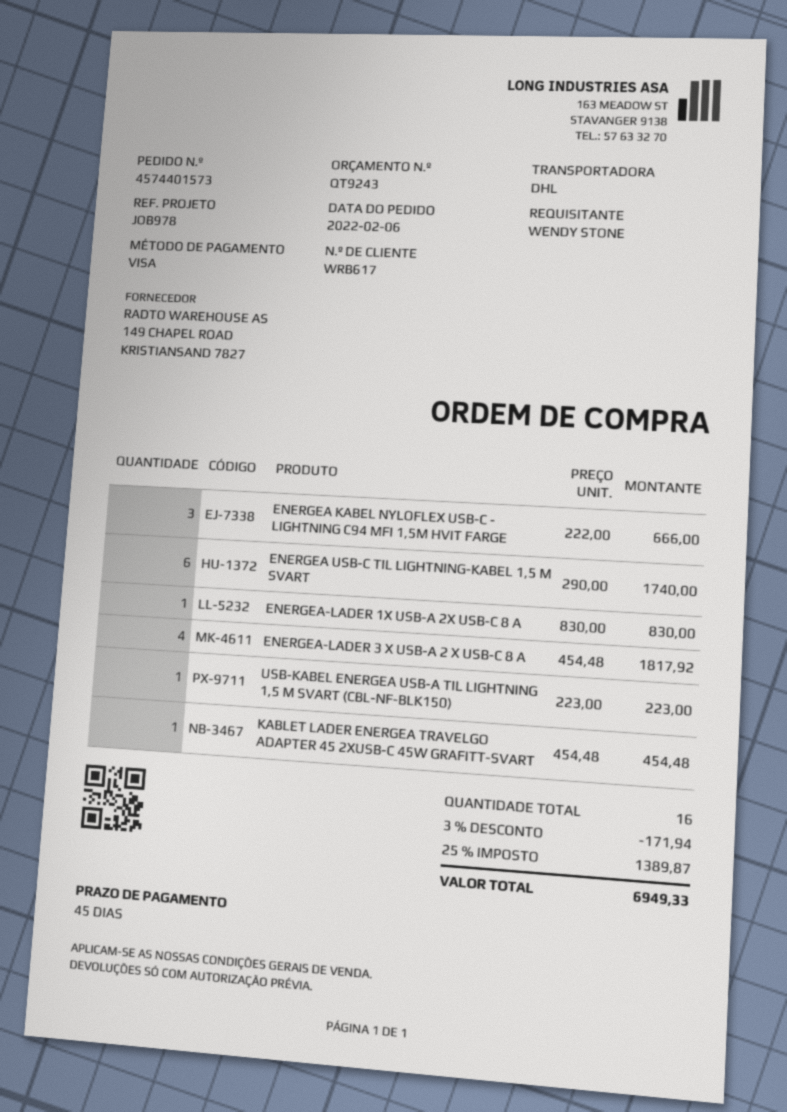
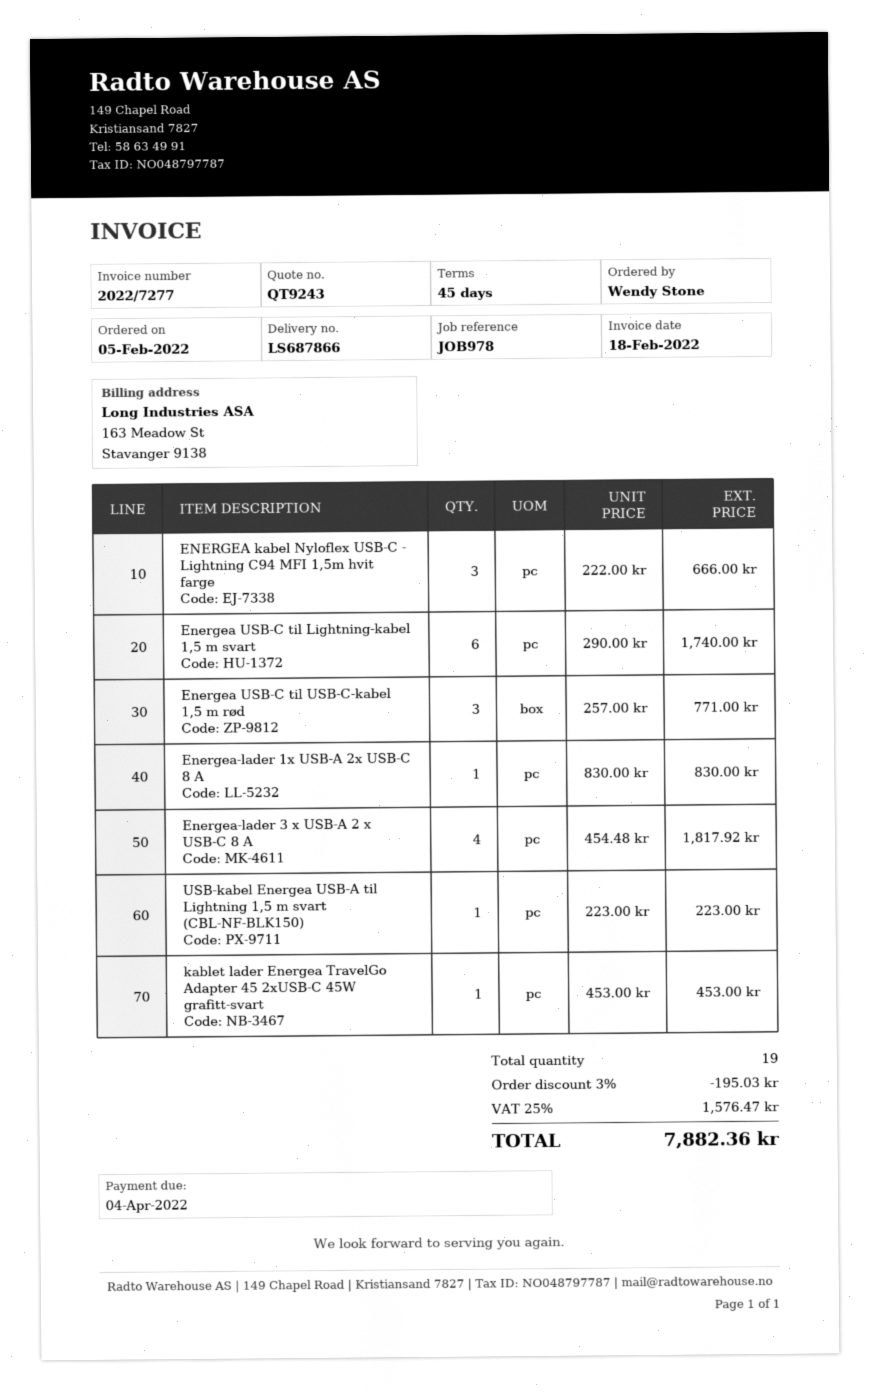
order date: 2022-02-06 -> 2022-02-05
KABLET LADER ENERGEA TRAVELGO ADAPTER 45 2XUSB-C 45W GRAFITT-SVART: 1 x 454.48 = 454.48 -> 1 x 453.00 = 453.00
Energea USB-C til USB-C-kabel 1,5 m rød: none -> 3 x 257.00 = 771.00
total quantity: 16 -> 19
discount: 3% = 171.94 -> 3% = 195.03
tax: 25% = 1389.87 -> 25% = 1576.47
total: 6949.33 -> 7882.36

